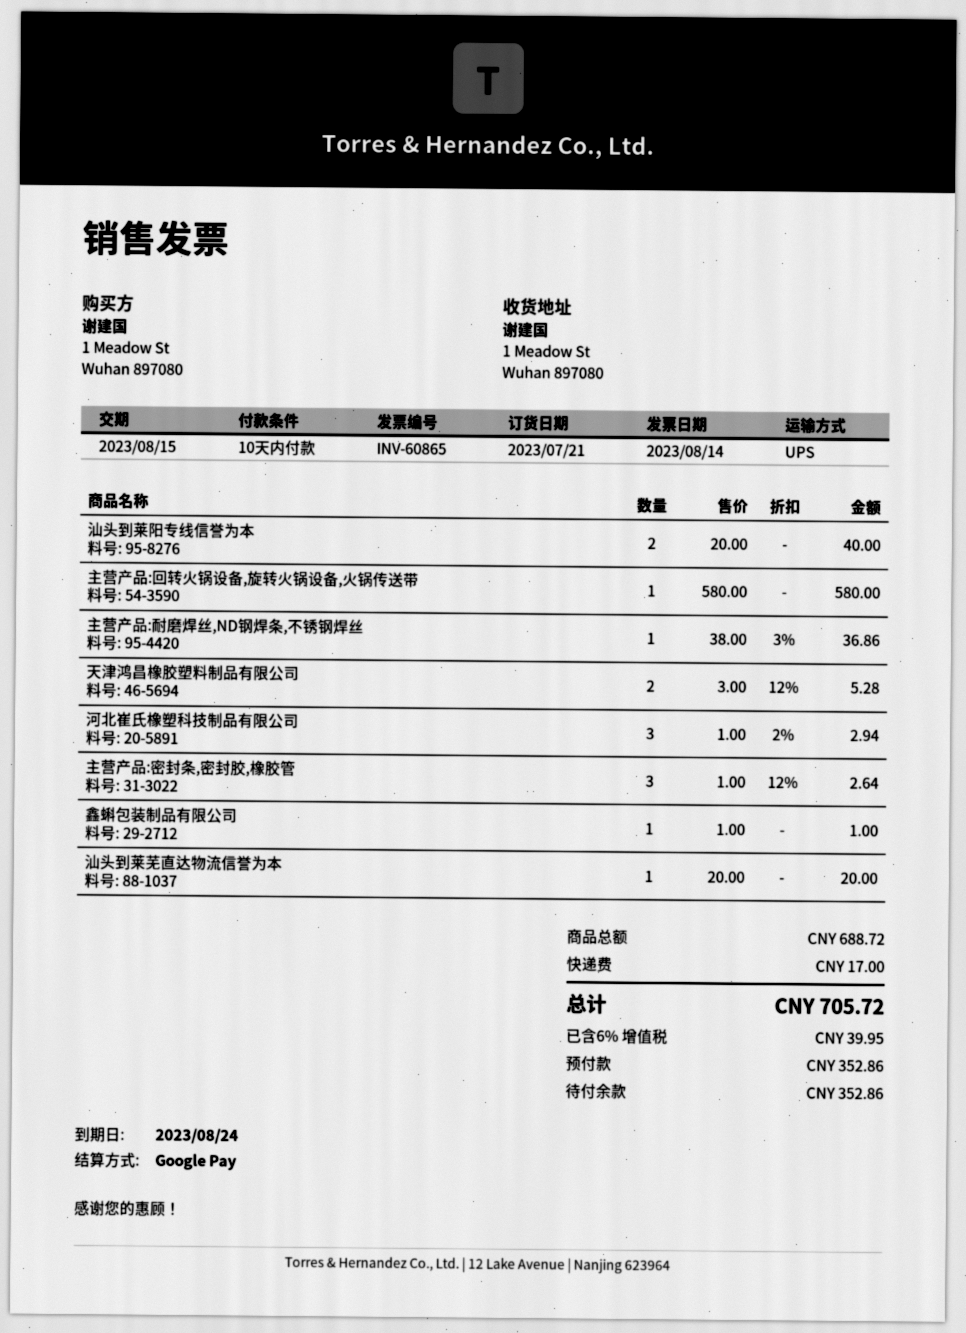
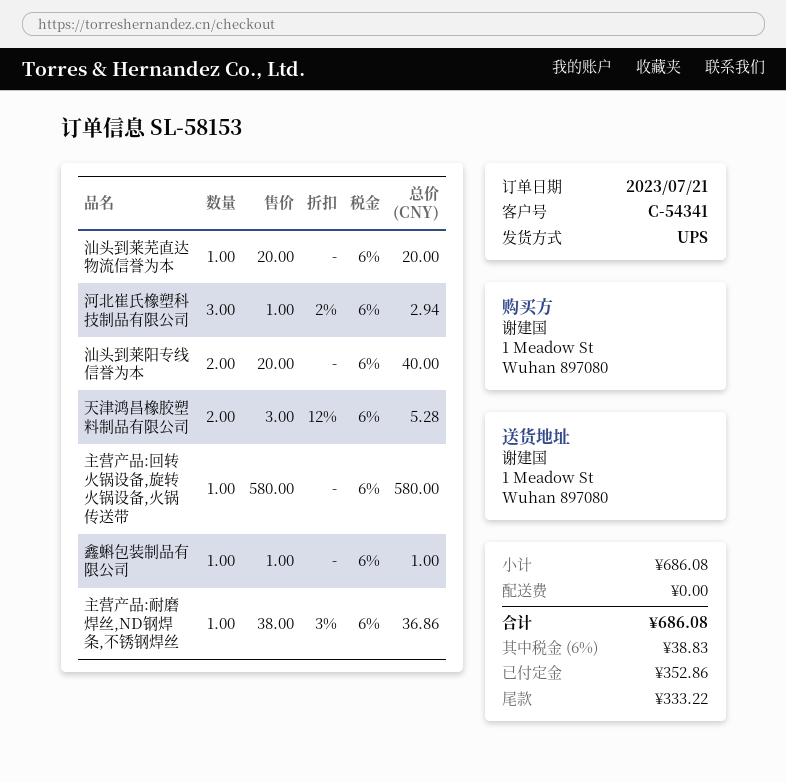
主营产品:密封条,密封胶,橡胶管: 3 x 1.00 - 12% = 2.64 -> none
subtotal: 688.72 -> 686.08
shipping: 17.00 -> 0.00
tax: 6% = 39.95 -> 6% = 38.83
total: 705.72 -> 686.08
balance: 352.86 -> 333.22

